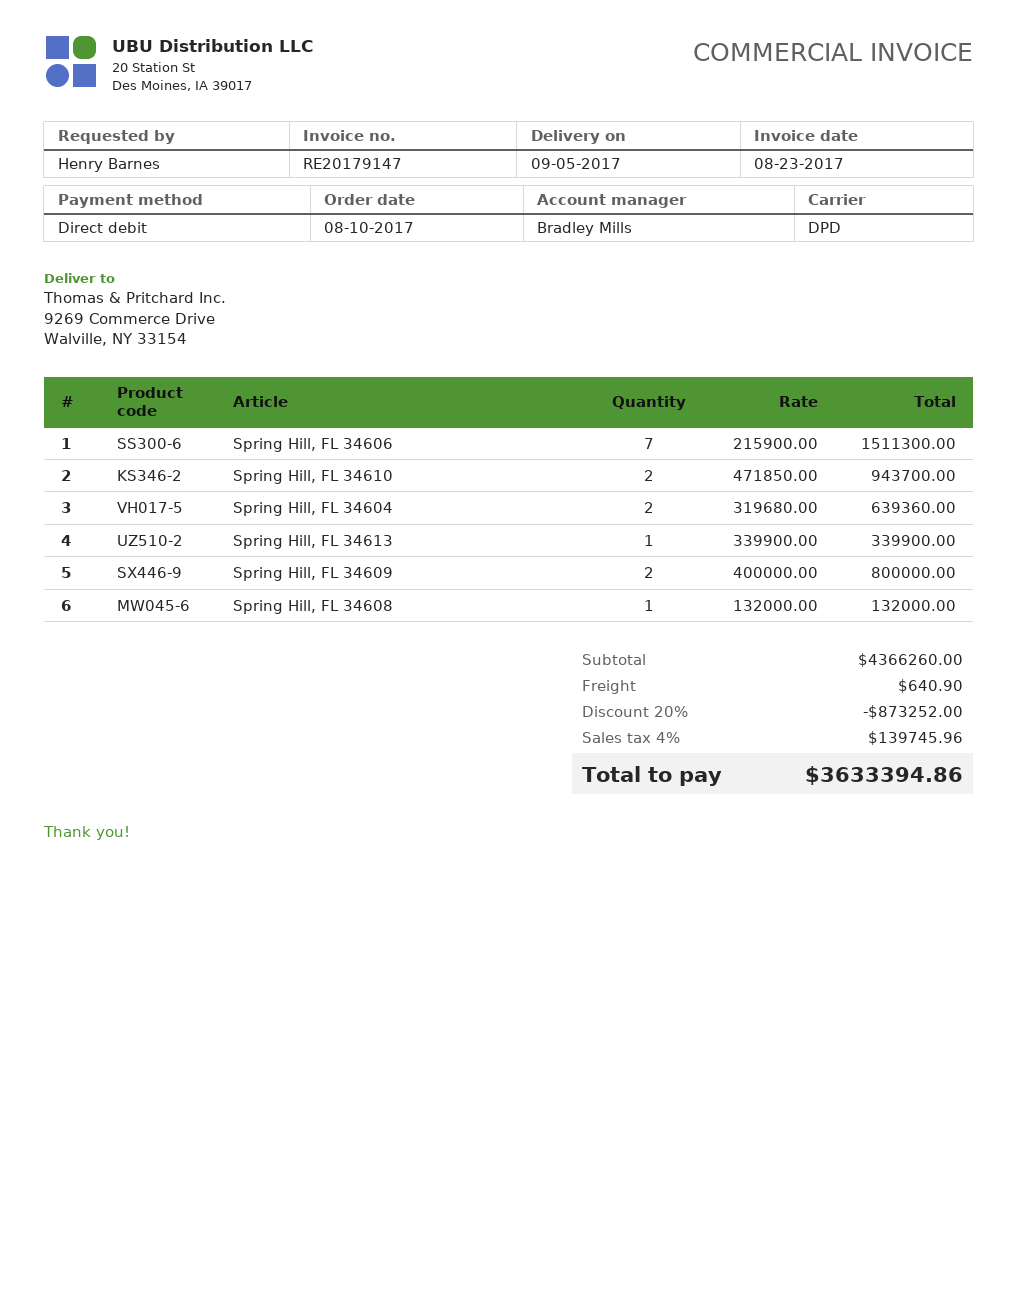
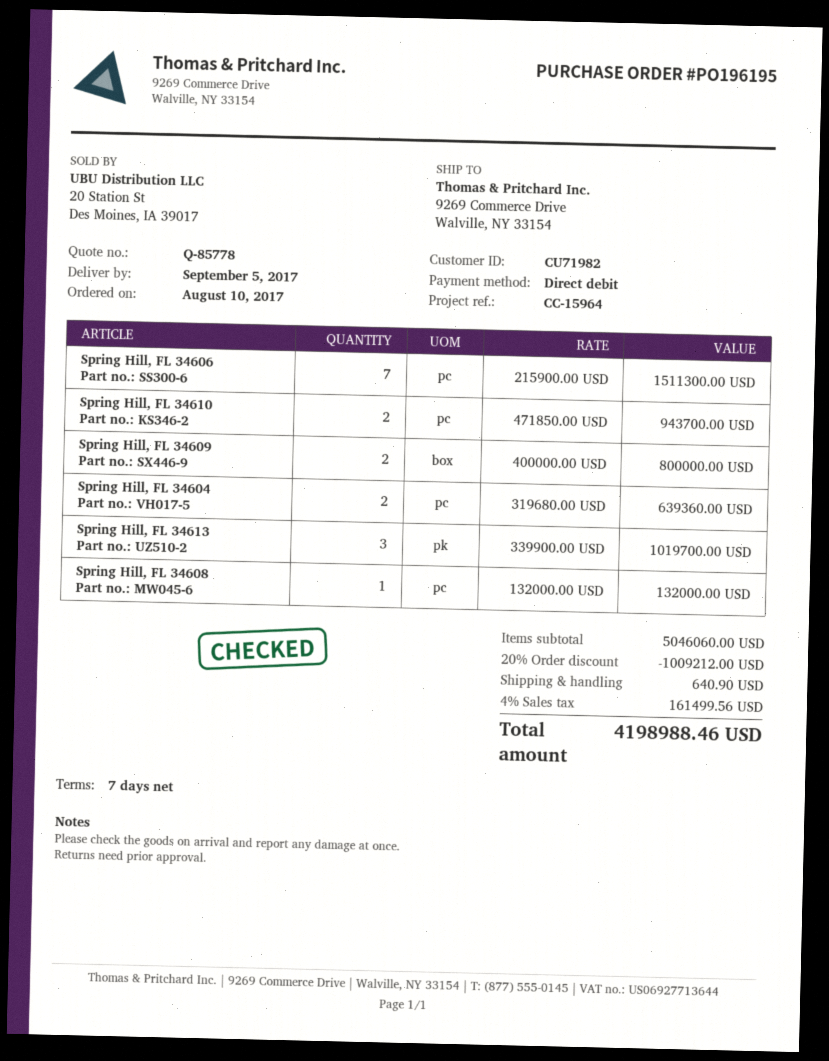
Spring Hill, FL 34613: 1 x 339900.00 = 339900.00 -> 3 x 339900.00 = 1019700.00
subtotal: 4366260.00 -> 5046060.00
discount: 20% = 873252.00 -> 20% = 1009212.00
tax: 4% = 139745.96 -> 4% = 161499.56
total: 3633394.86 -> 4198988.46

